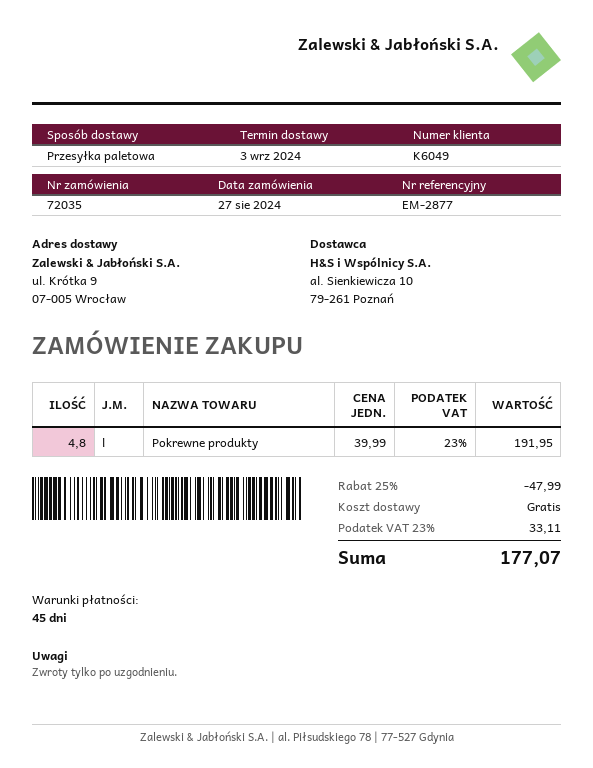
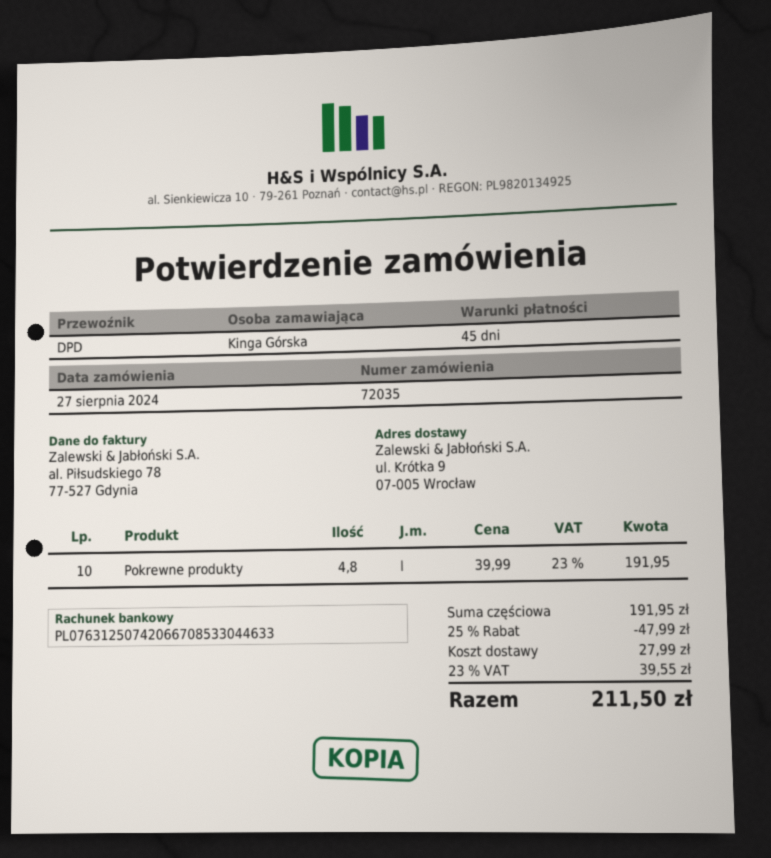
shipping method: pallet freight -> DPD
shipping: 0.00 -> 27.99
tax: 23% = 33.11 -> 23% = 39.55
total: 177.07 -> 211.50

